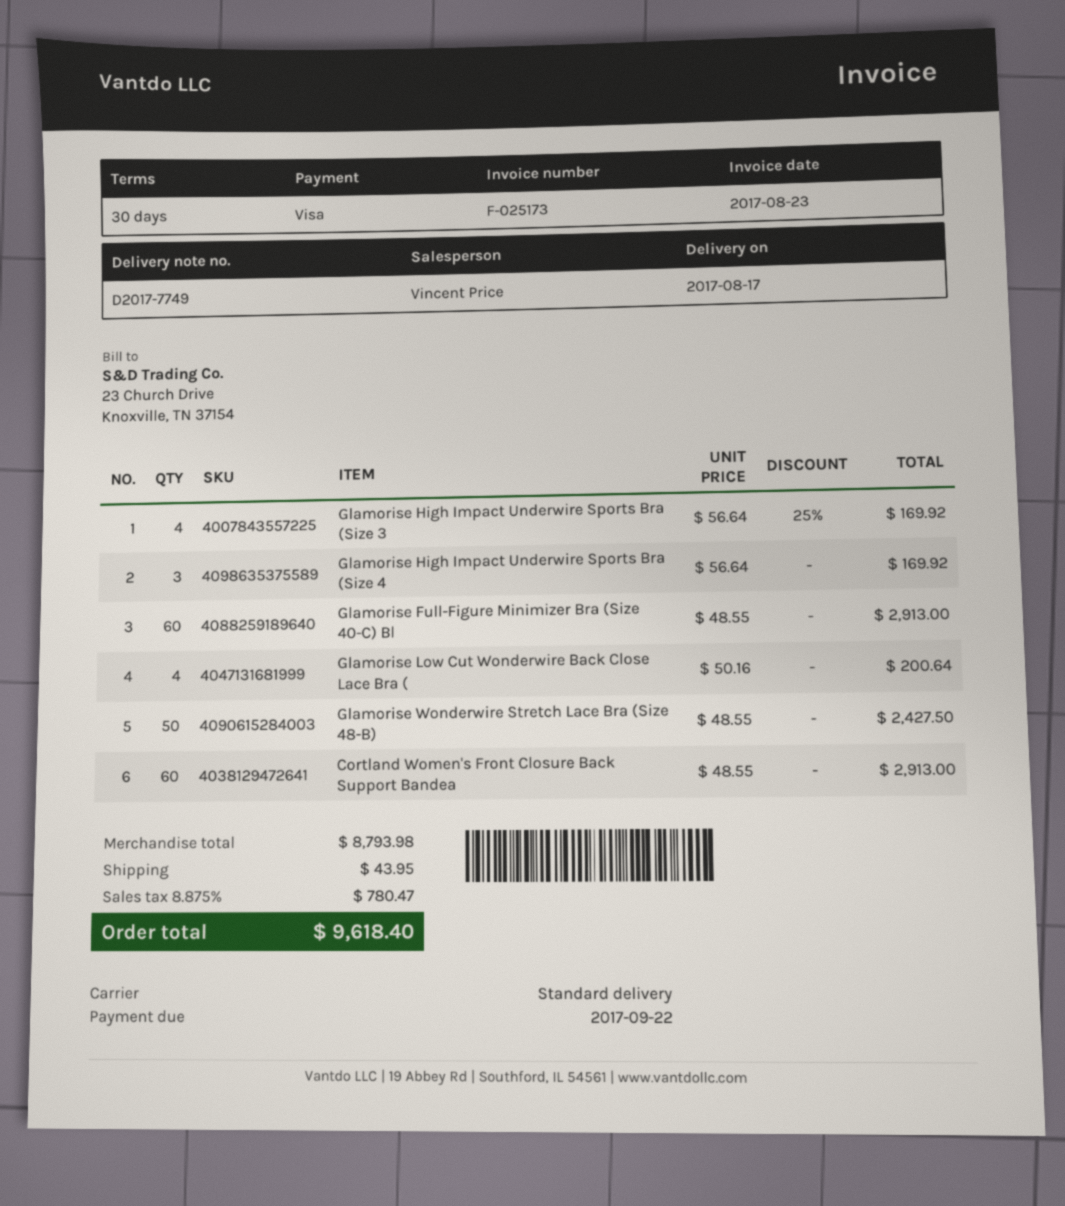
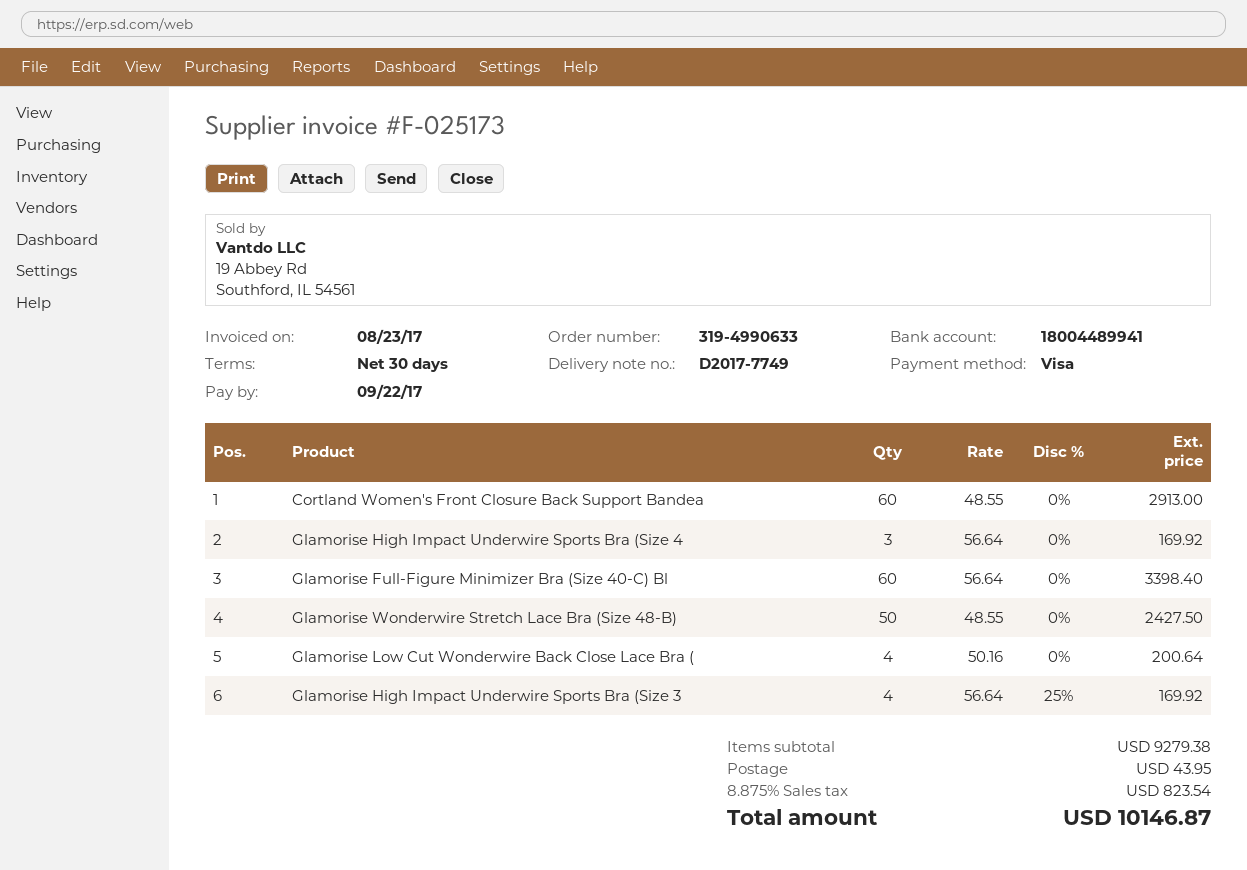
Glamorise Full-Figure Minimizer Bra (Size 40-C) Bl: 60 x 48.55 = 2913.00 -> 60 x 56.64 = 3398.40
subtotal: 8793.98 -> 9279.38
tax: 8.875% = 780.47 -> 8.875% = 823.54
total: 9618.40 -> 10146.87

